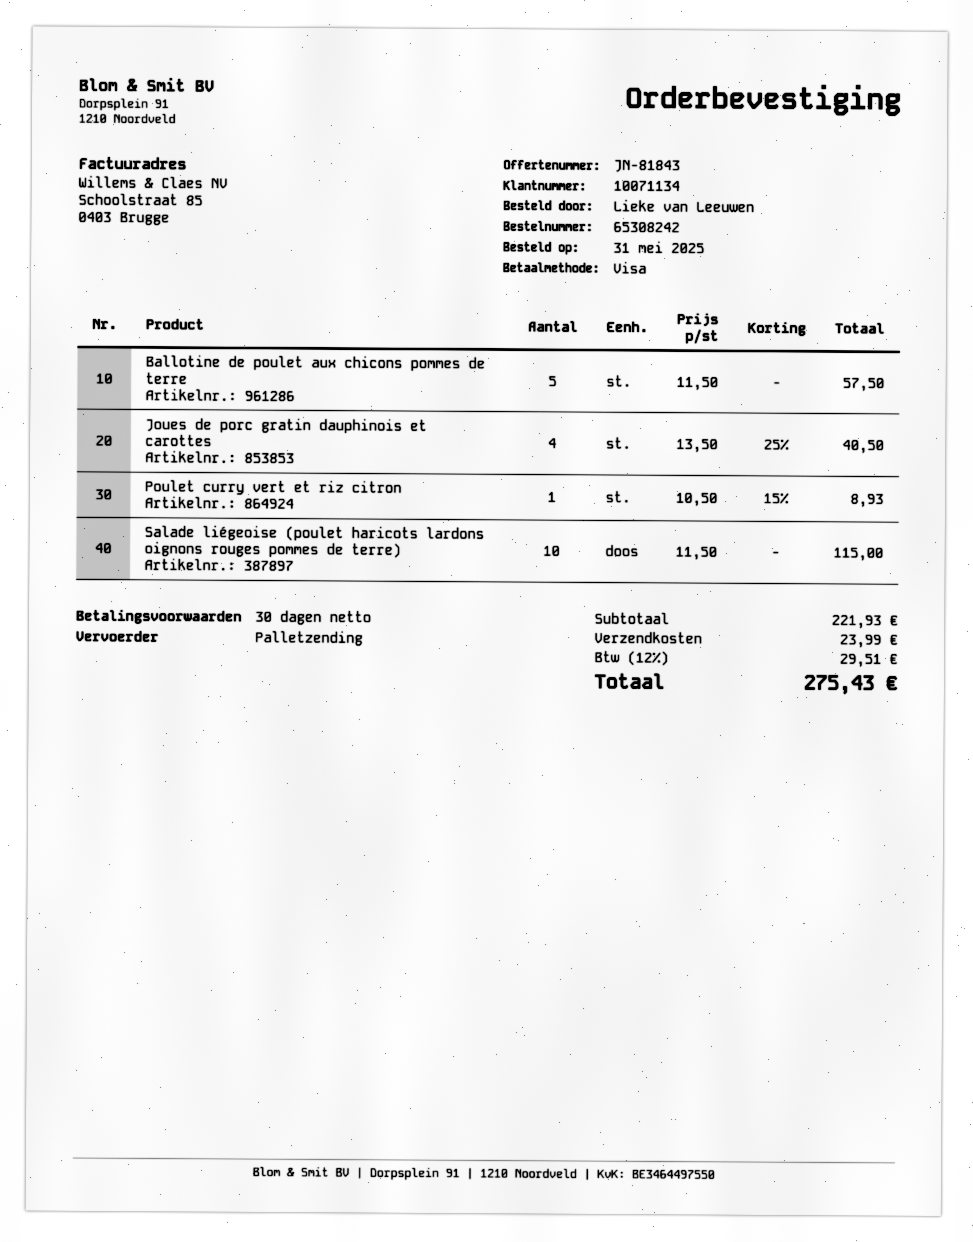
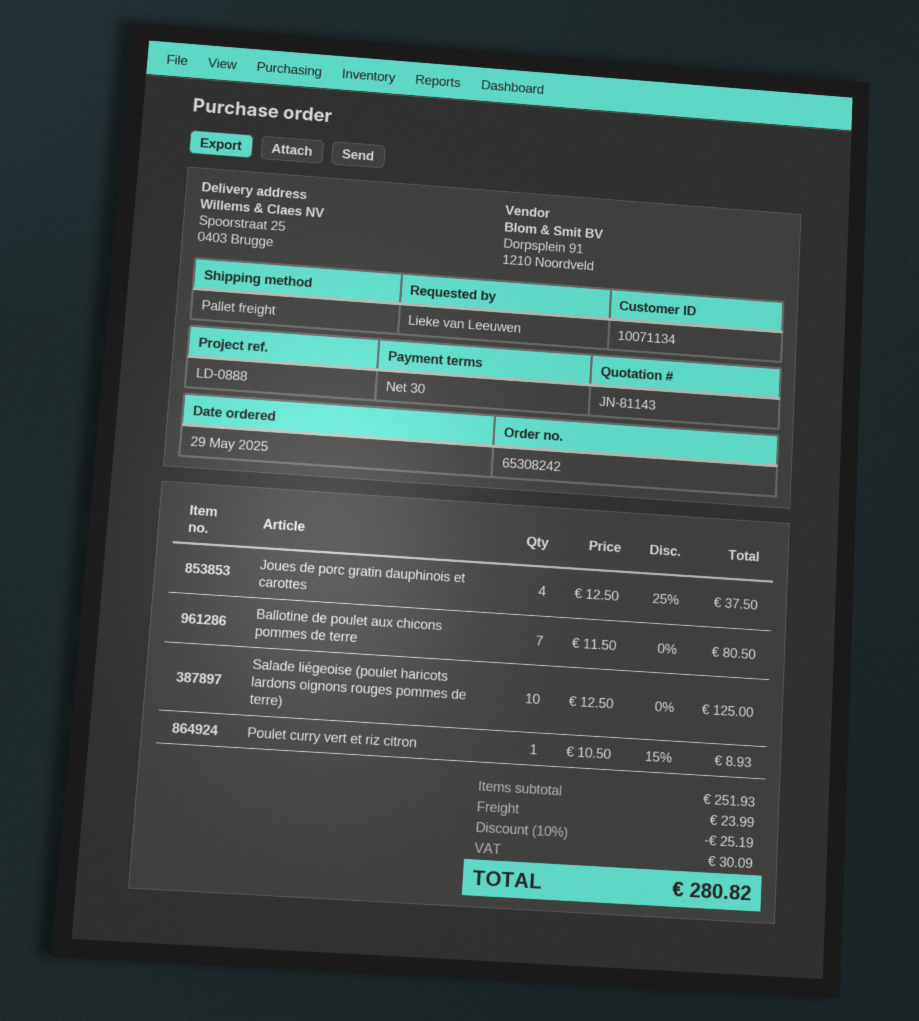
quote number: JN-81843 -> JN-81143
order date: 2025-05-31 -> 2025-05-29
Ballotine de poulet aux chicons pommes de terre: 5 x 11.50 = 57.50 -> 7 x 11.50 = 80.50
Joues de porc gratin dauphinois et carottes: 4 x 13.50 - 25% = 40.50 -> 4 x 12.50 - 25% = 37.50
Salade liégeoise (poulet haricots lardons oignons rouges pommes de terre): 10 x 11.50 = 115.00 -> 10 x 12.50 = 125.00
subtotal: 221.93 -> 251.93
discount: none -> 10% = 25.19
tax: 29.51 -> 30.09
total: 275.43 -> 280.82

